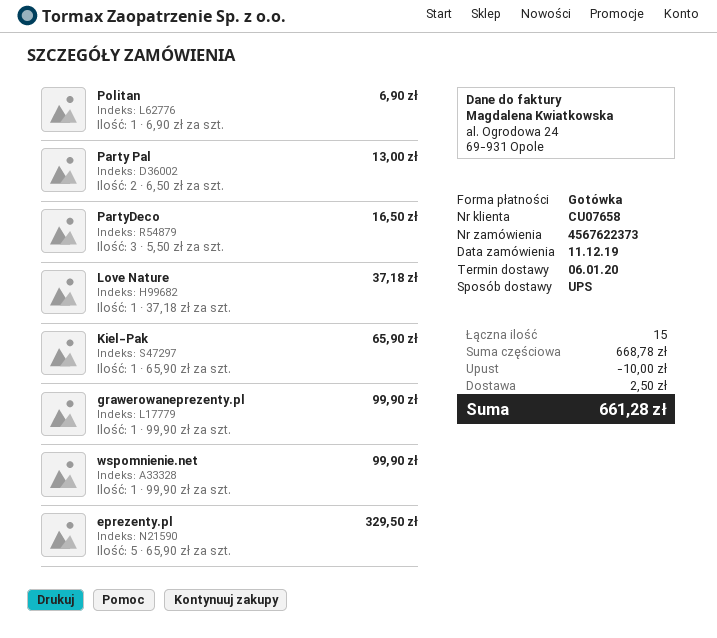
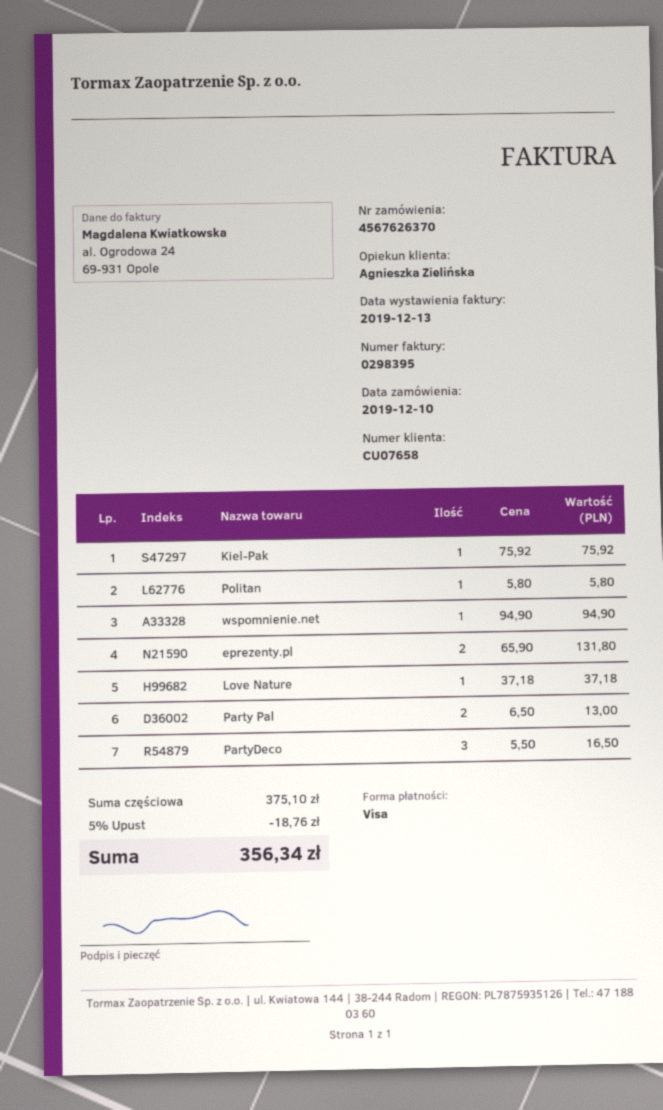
order number: 4567622373 -> 4567626370
order date: 2019-12-11 -> 2019-12-10
payment method: cash -> Visa
Politan: 1 x 6.90 = 6.90 -> 1 x 5.80 = 5.80
Kiel-Pak: 1 x 65.90 = 65.90 -> 1 x 75.92 = 75.92
grawerowaneprezenty.pl: 1 x 99.90 = 99.90 -> none
wspomnienie.net: 1 x 99.90 = 99.90 -> 1 x 94.90 = 94.90
eprezenty.pl: 5 x 65.90 = 329.50 -> 2 x 65.90 = 131.80
subtotal: 668.78 -> 375.10
discount: 10.00 -> 18.76
shipping: 2.50 -> none
total: 661.28 -> 356.34

